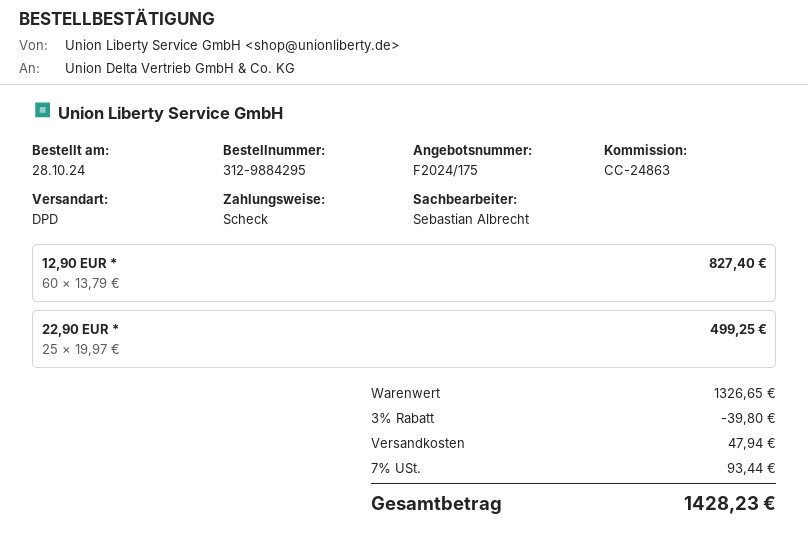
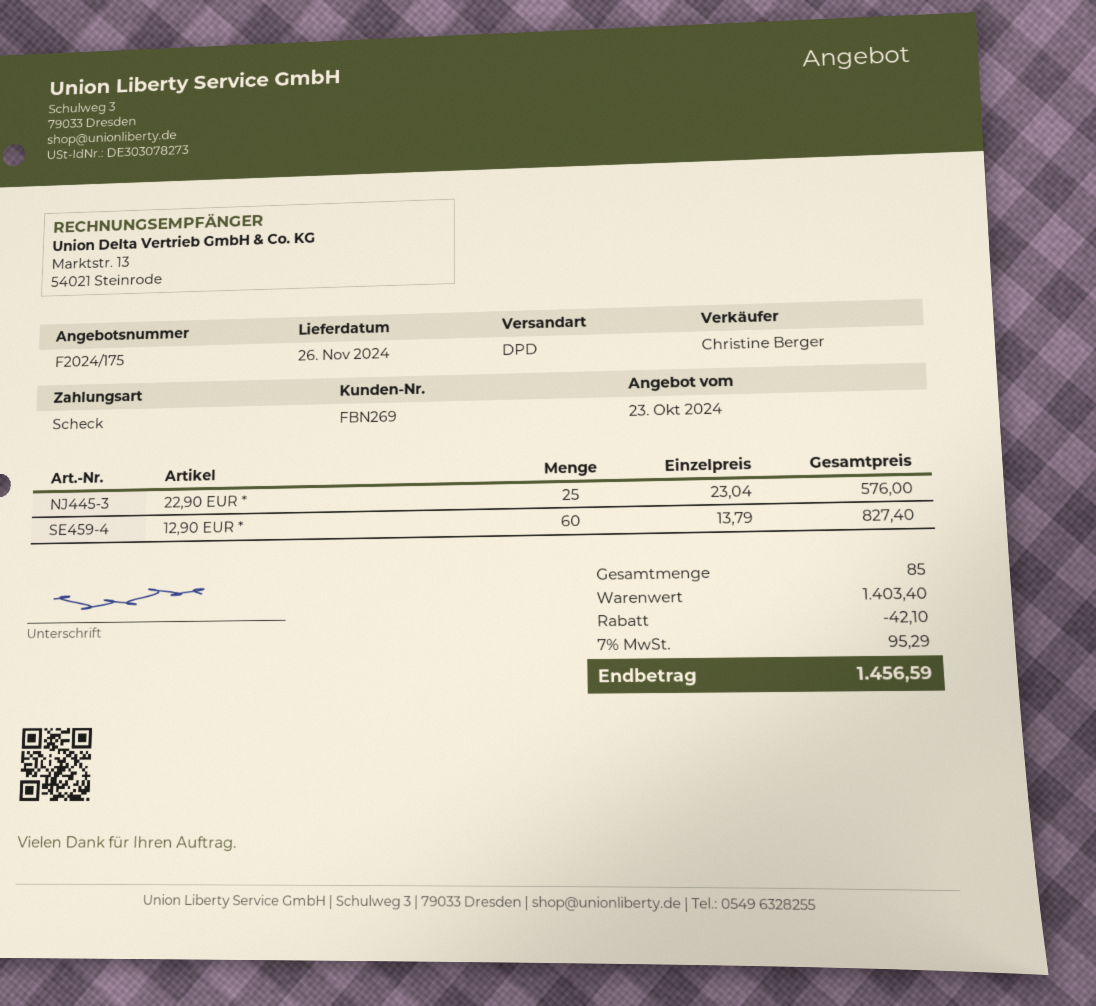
sales rep: Sebastian Albrecht -> Christine Berger
22,90 EUR *: 25 x 19.97 = 499.25 -> 25 x 23.04 = 576.00
subtotal: 1326.65 -> 1403.40
discount: 39.80 -> 42.10
shipping: 47.94 -> none
tax: 7% = 93.44 -> 7% = 95.29
total: 1428.23 -> 1456.59

